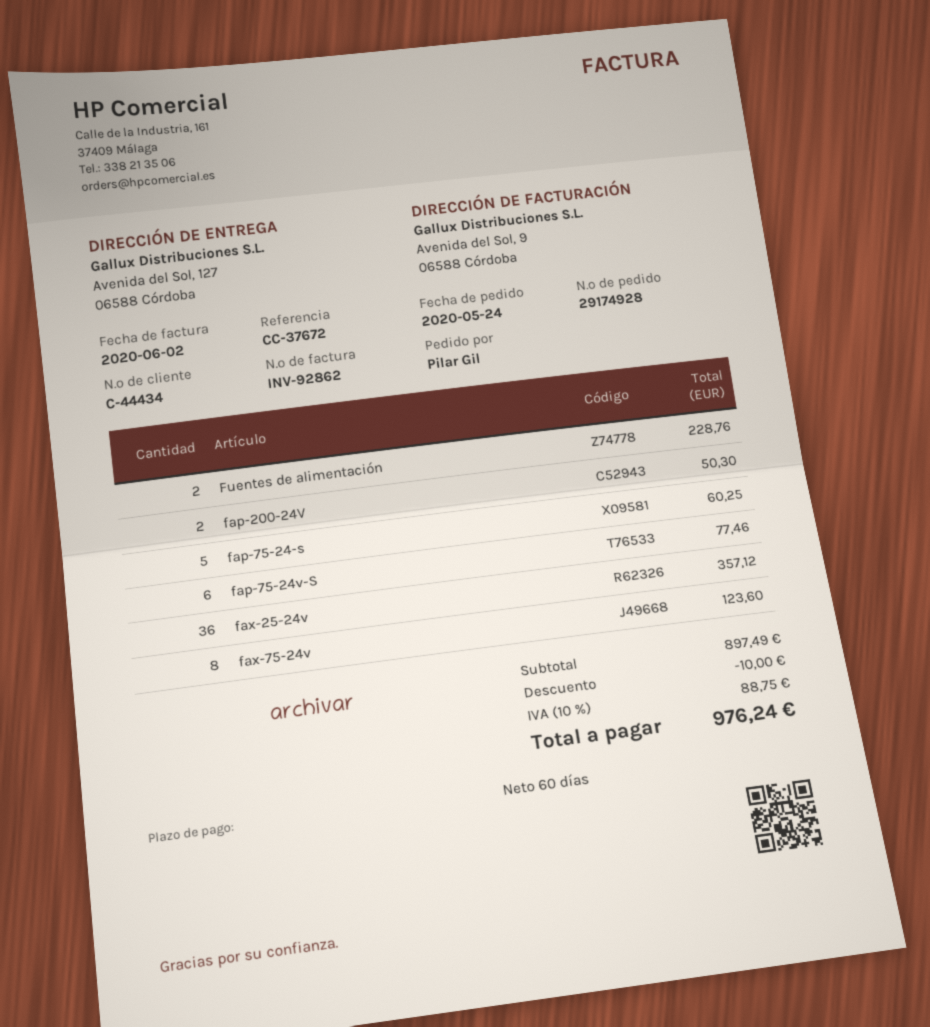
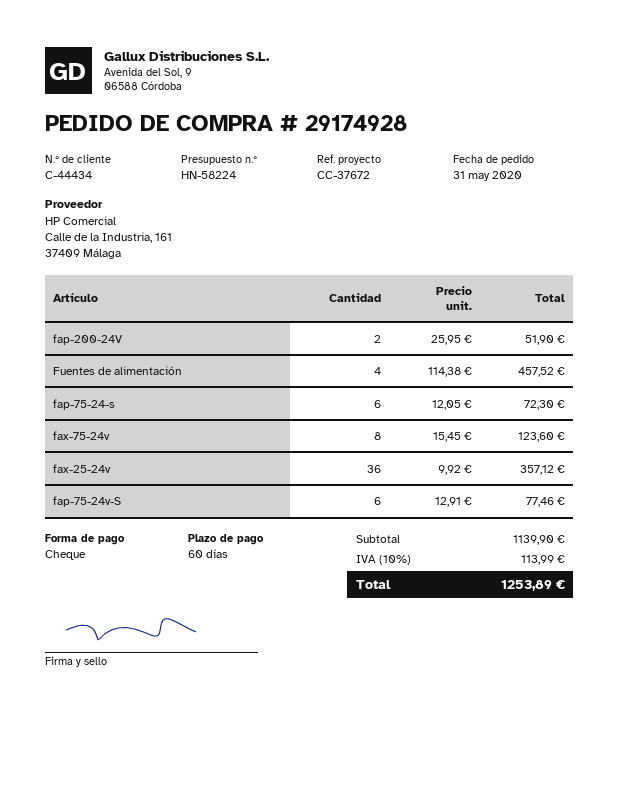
order date: 2020-05-24 -> 2020-05-31
Fuentes de alimentación: 2 for 228.76 -> 4 for 457.52
fap-200-24V: 2 for 50.30 -> 2 for 51.90
fap-75-24-s: 5 for 60.25 -> 6 for 72.30
subtotal: 897.49 -> 1139.90
discount: 10.00 -> none
tax: 10% = 88.75 -> 10% = 113.99
total: 976.24 -> 1253.89

